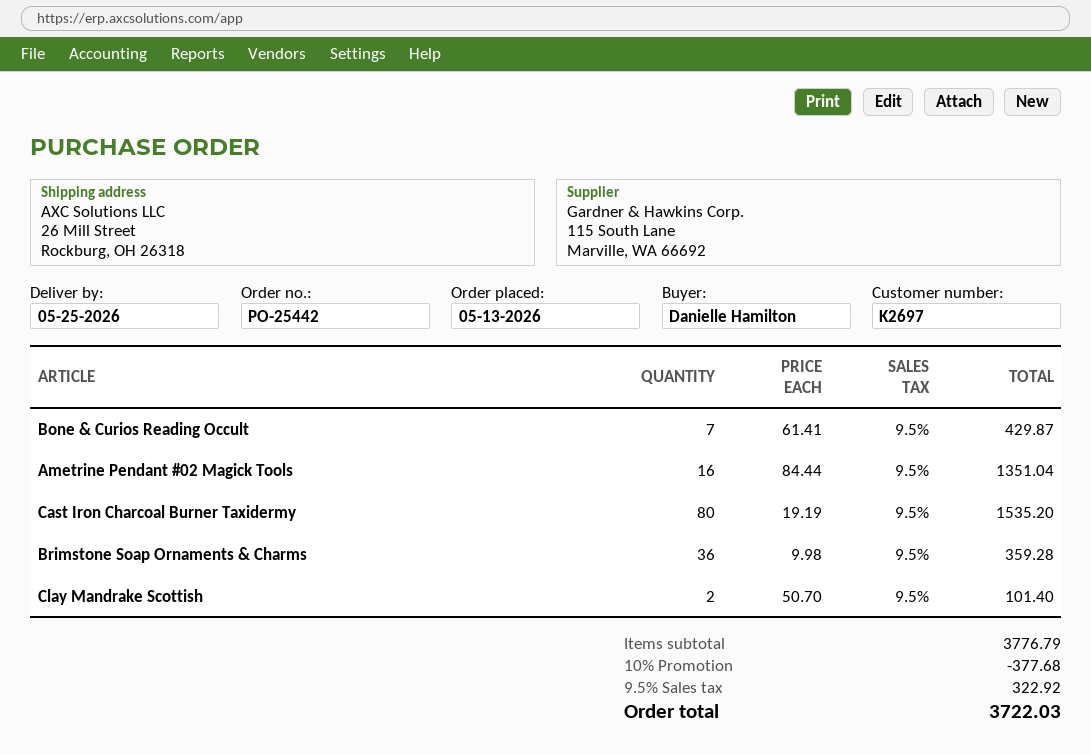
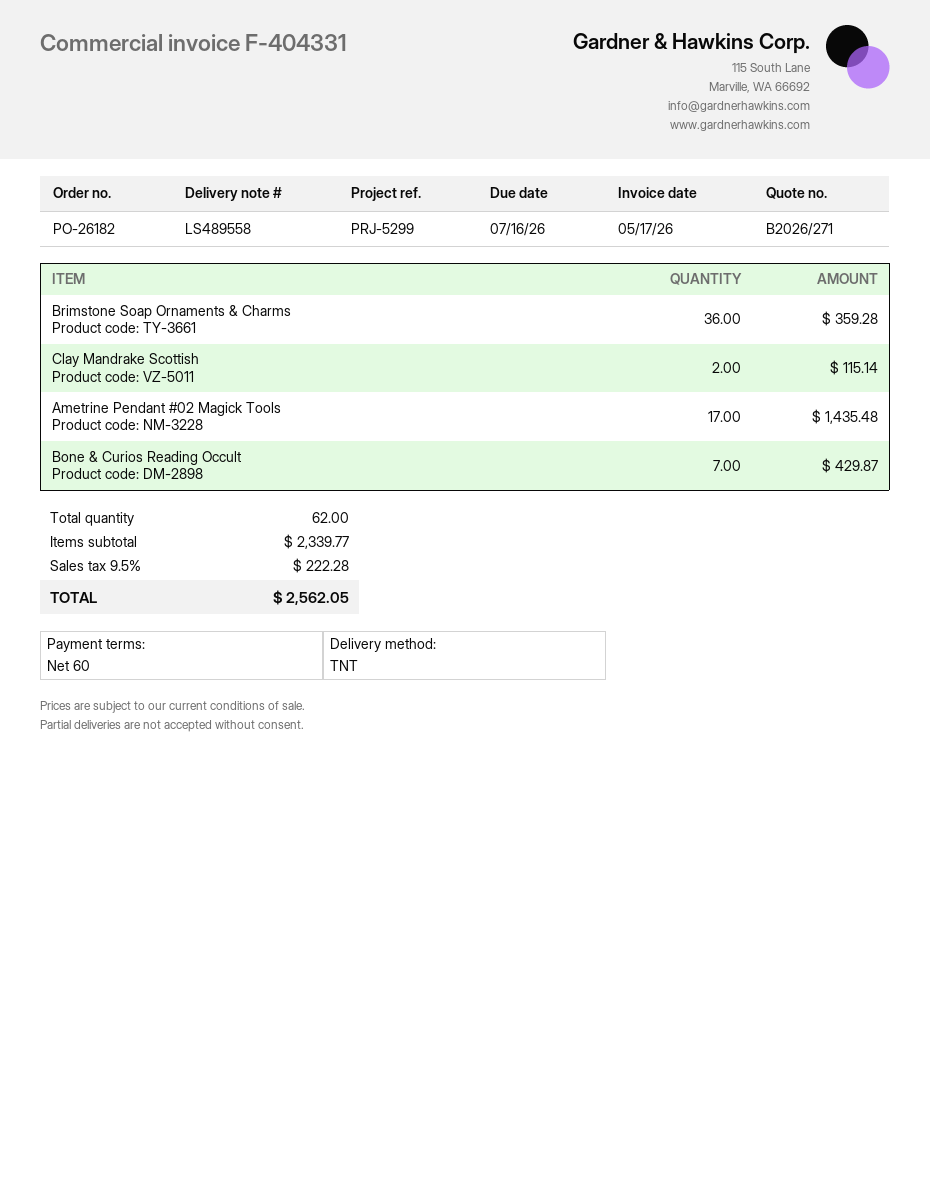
order number: PO-25442 -> PO-26182
Ametrine Pendant #02 Magick Tools: 16 for 1351.04 -> 17 for 1435.48
Cast Iron Charcoal Burner Taxidermy: 80 for 1535.20 -> none
Clay Mandrake Scottish: 2 for 101.40 -> 2 for 115.14
subtotal: 3776.79 -> 2339.77
discount: 10% = 377.68 -> none
tax: 9.5% = 322.92 -> 9.5% = 222.28
total: 3722.03 -> 2562.05

